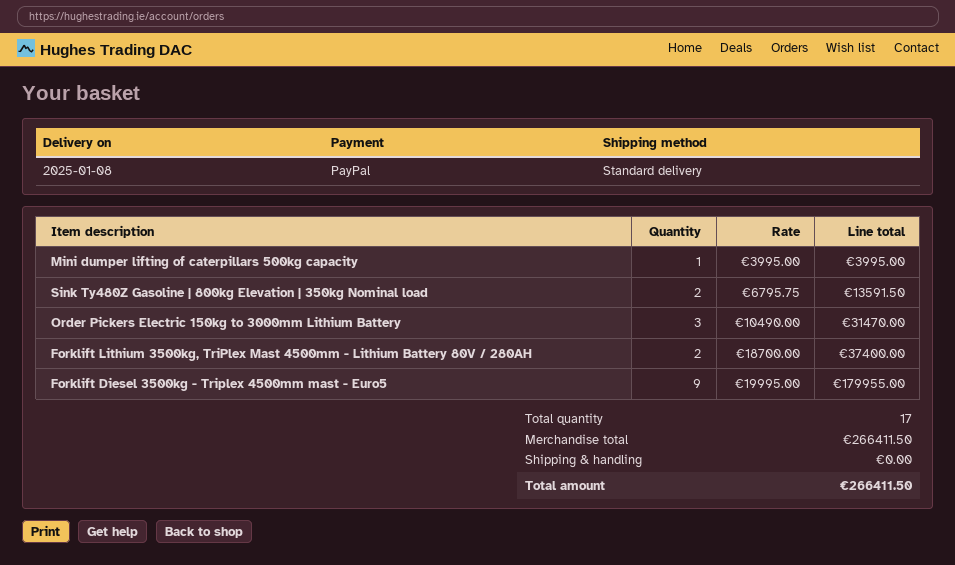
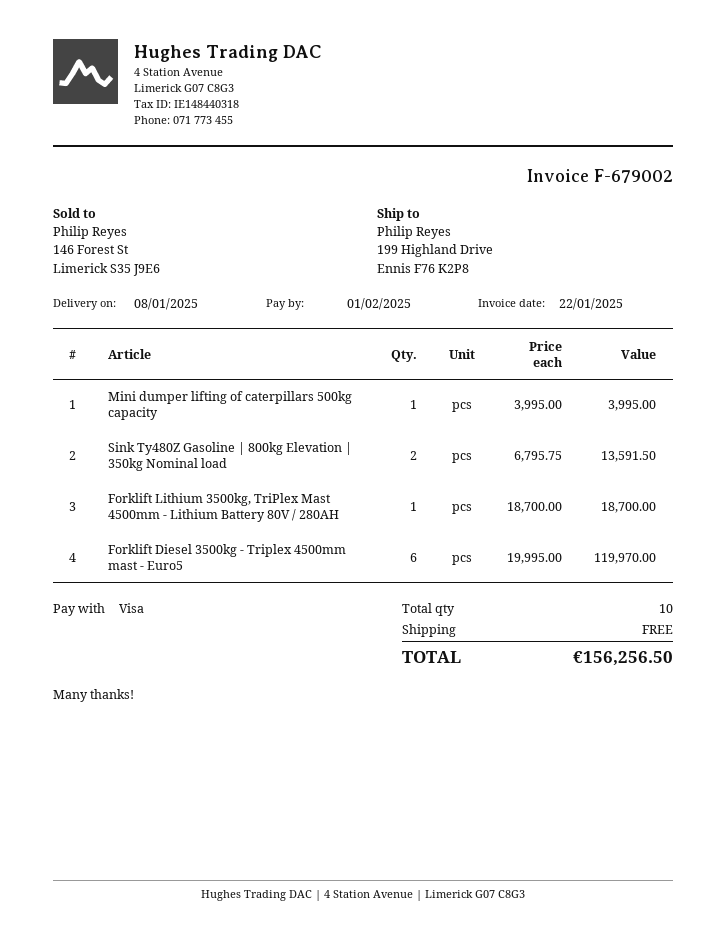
payment method: PayPal -> Visa
Order Pickers Electric 150kg to 3000mm Lithium Battery: 3 x 10490.00 = 31470.00 -> none
Forklift Lithium 3500kg, TriPlex Mast 4500mm - Lithium Battery 80V / 280AH: 2 x 18700.00 = 37400.00 -> 1 x 18700.00 = 18700.00
Forklift Diesel 3500kg - Triplex 4500mm mast - Euro5: 9 x 19995.00 = 179955.00 -> 6 x 19995.00 = 119970.00
total quantity: 17 -> 10
total: 266411.50 -> 156256.50

